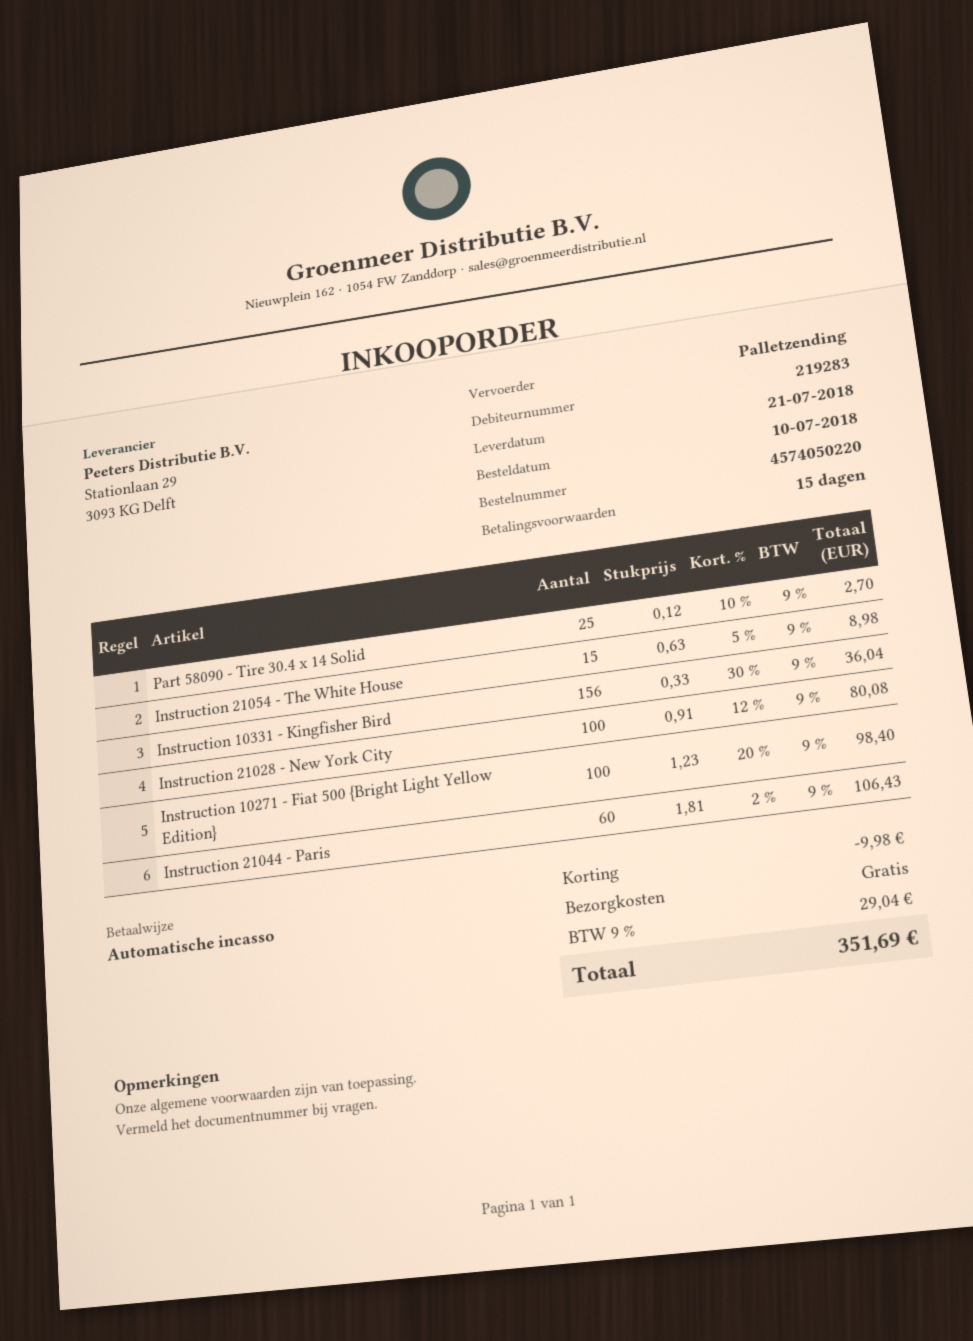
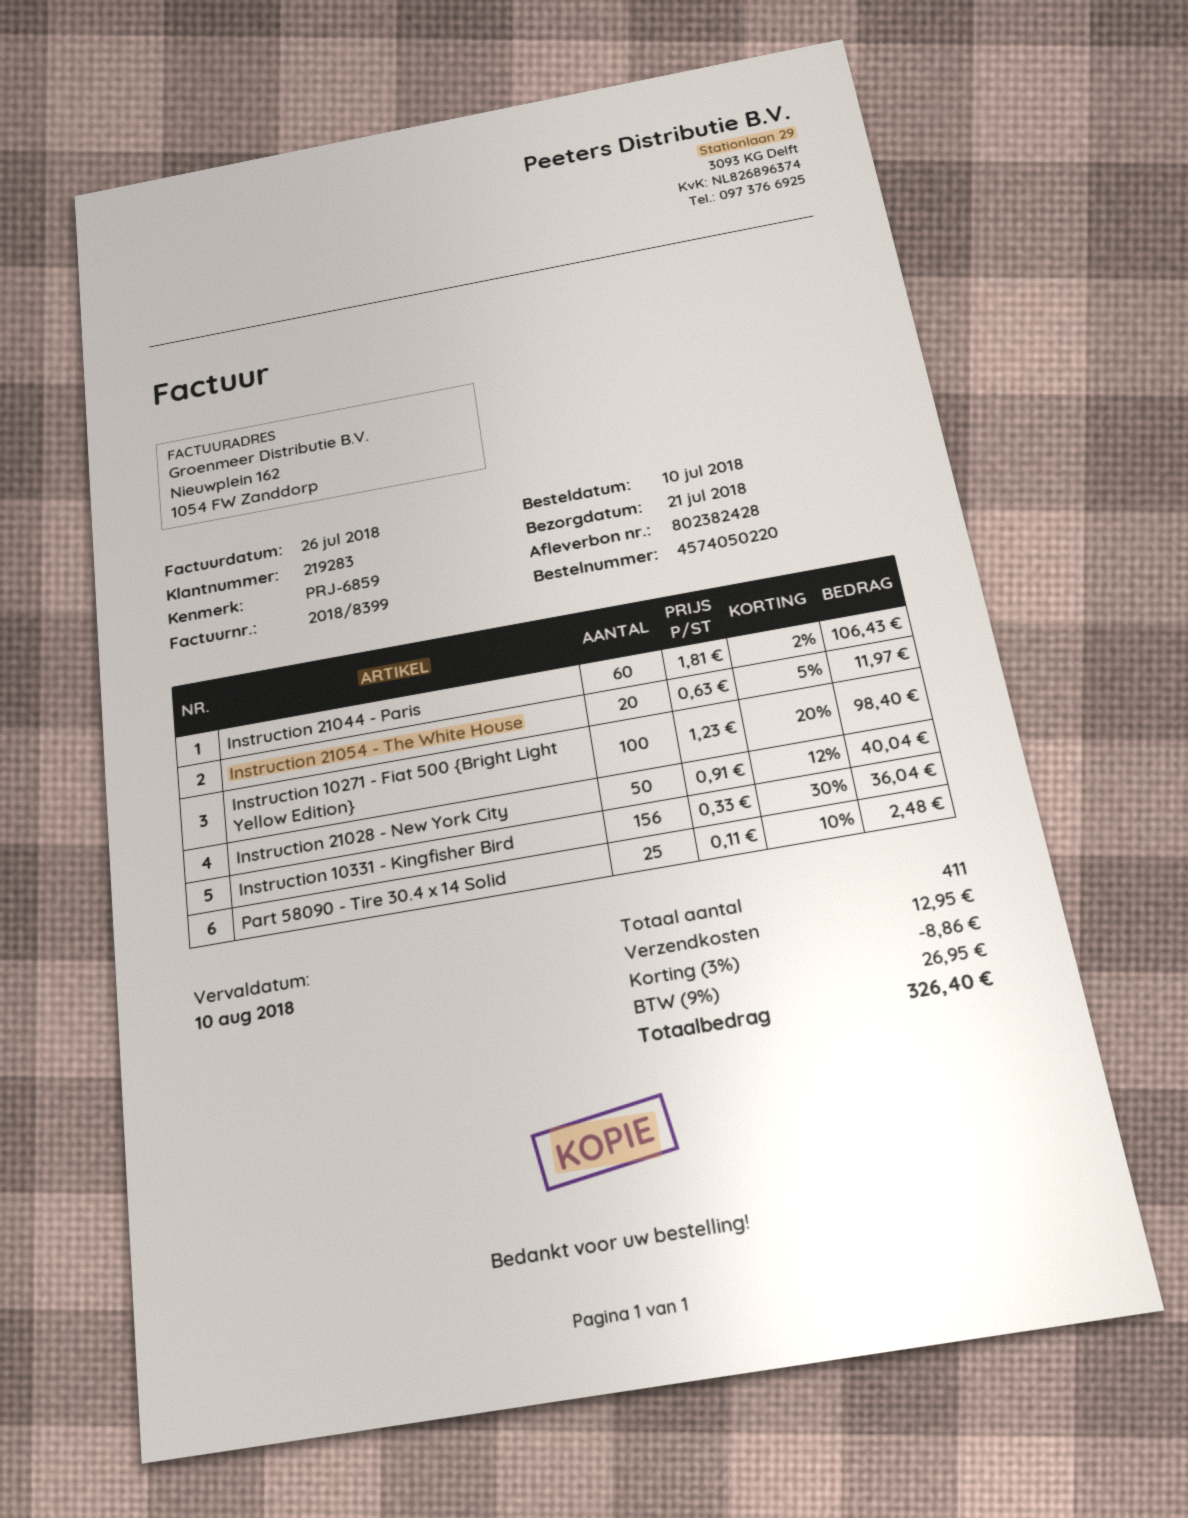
Part 58090 - Tire 30.4 x 14 Solid: 25 x 0.12 - 10% = 2.70 -> 25 x 0.11 - 10% = 2.48
Instruction 21054 - The White House: 15 x 0.63 - 5% = 8.98 -> 20 x 0.63 - 5% = 11.97
Instruction 21028 - New York City: 100 x 0.91 - 12% = 80.08 -> 50 x 0.91 - 12% = 40.04
discount: 9.98 -> 8.86
shipping: 0.00 -> 12.95
tax: 9% = 29.04 -> 9% = 26.95
total: 351.69 -> 326.40

